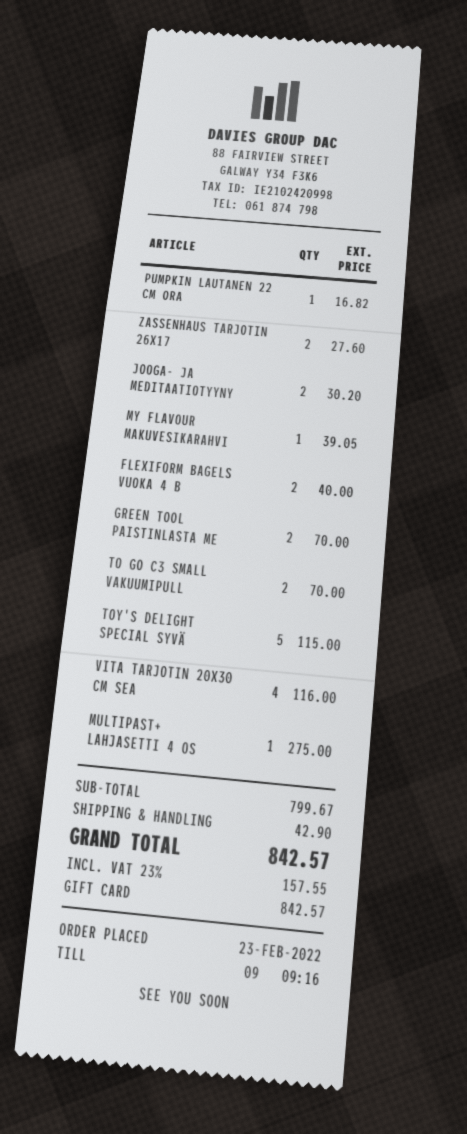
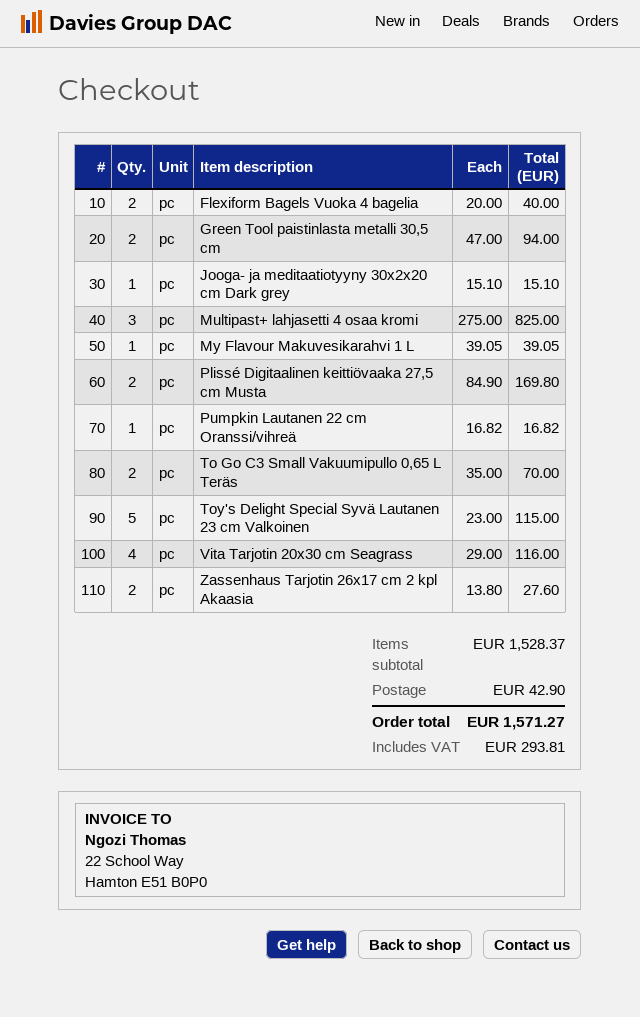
JOOGA- JA MEDITAATIOTYYNY: 2 for 30.20 -> 1 for 15.10
GREEN TOOL PAISTINLASTA ME: 2 for 70.00 -> 2 for 94.00
MULTIPAST+ LAHJASETTI 4 OS: 1 for 275.00 -> 3 for 825.00
Plissé Digitaalinen keittiövaaka 27,5 cm Musta: none -> 2 for 169.80
subtotal: 799.67 -> 1528.37
tax: 157.55 -> 293.81
total: 842.57 -> 1571.27

